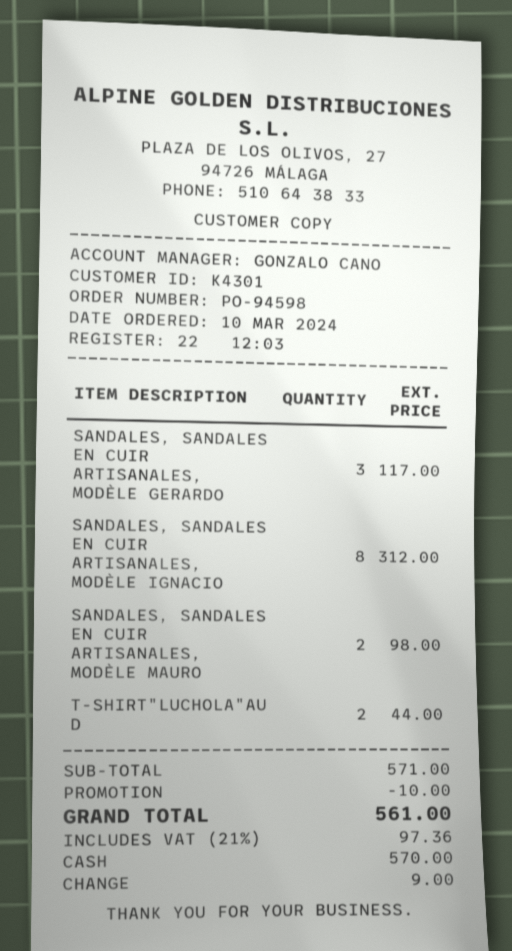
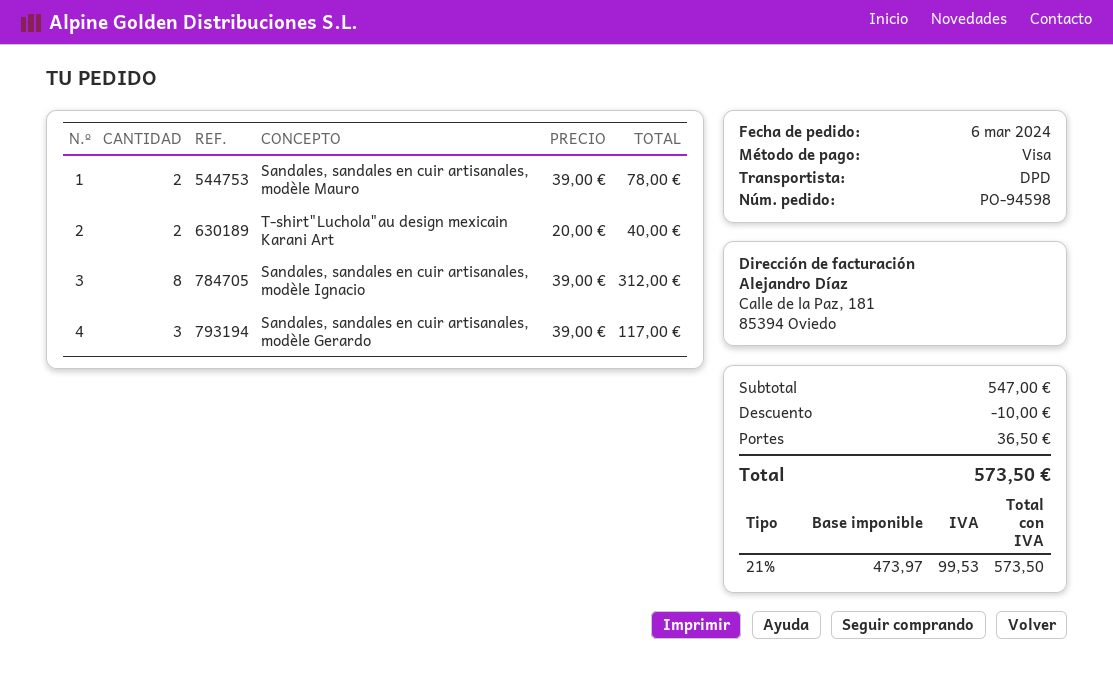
order date: 2024-03-10 -> 2024-03-06
payment method: cash -> Visa
SANDALES, SANDALES EN CUIR ARTISANALES, MODÈLE MAURO: 2 for 98.00 -> 2 for 78.00
T-SHIRT"LUCHOLA"AU D: 2 for 44.00 -> 2 for 40.00
subtotal: 571.00 -> 547.00
shipping: none -> 36.50
tax: 21% = 97.36 -> 21% = 99.53
total: 561.00 -> 573.50

